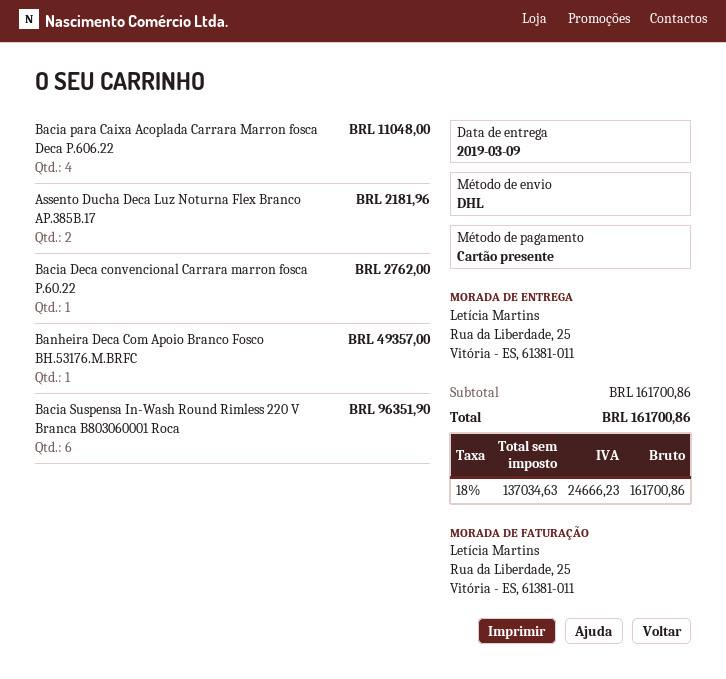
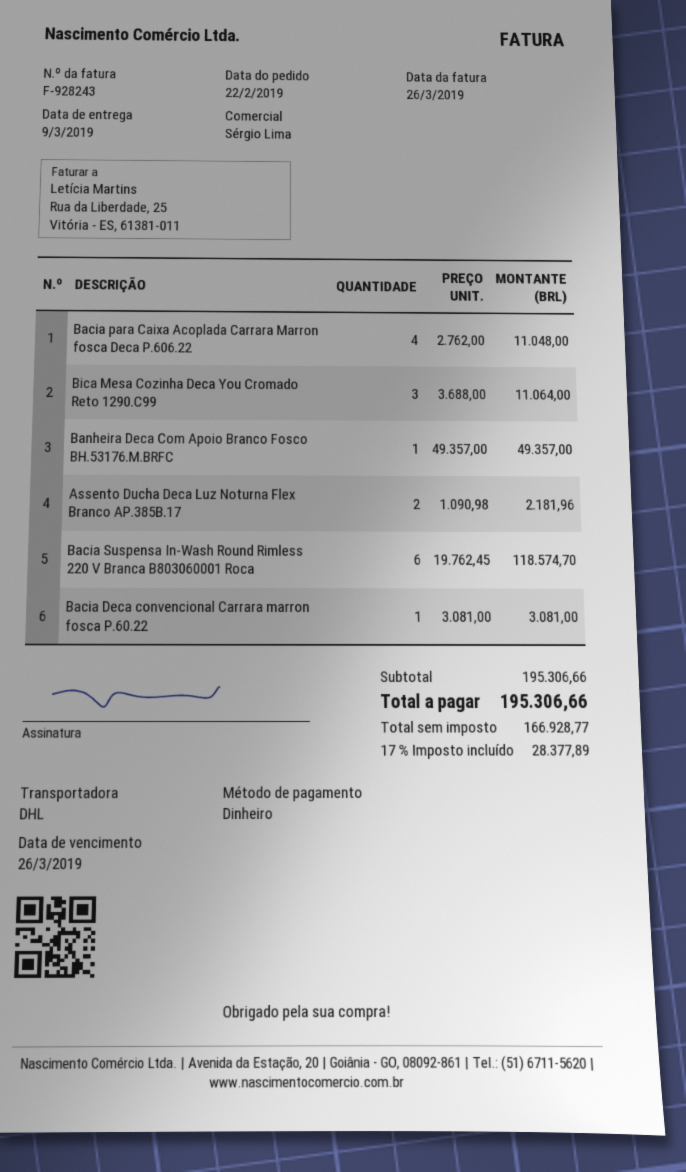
payment method: gift card -> cash
Bacia Deca convencional Carrara marron fosca P.60.22: 1 for 2762.00 -> 1 for 3081.00
Bacia Suspensa In-Wash Round Rimless 220 V Branca B803060001 Roca: 6 for 96351.90 -> 6 for 118574.70
Bica Mesa Cozinha Deca You Cromado Reto 1290.C99: none -> 3 for 11064.00
subtotal: 161700.86 -> 195306.66
net: 137034.63 -> 166928.77
tax: 18% = 24666.23 -> 17% = 28377.89
total: 161700.86 -> 195306.66

